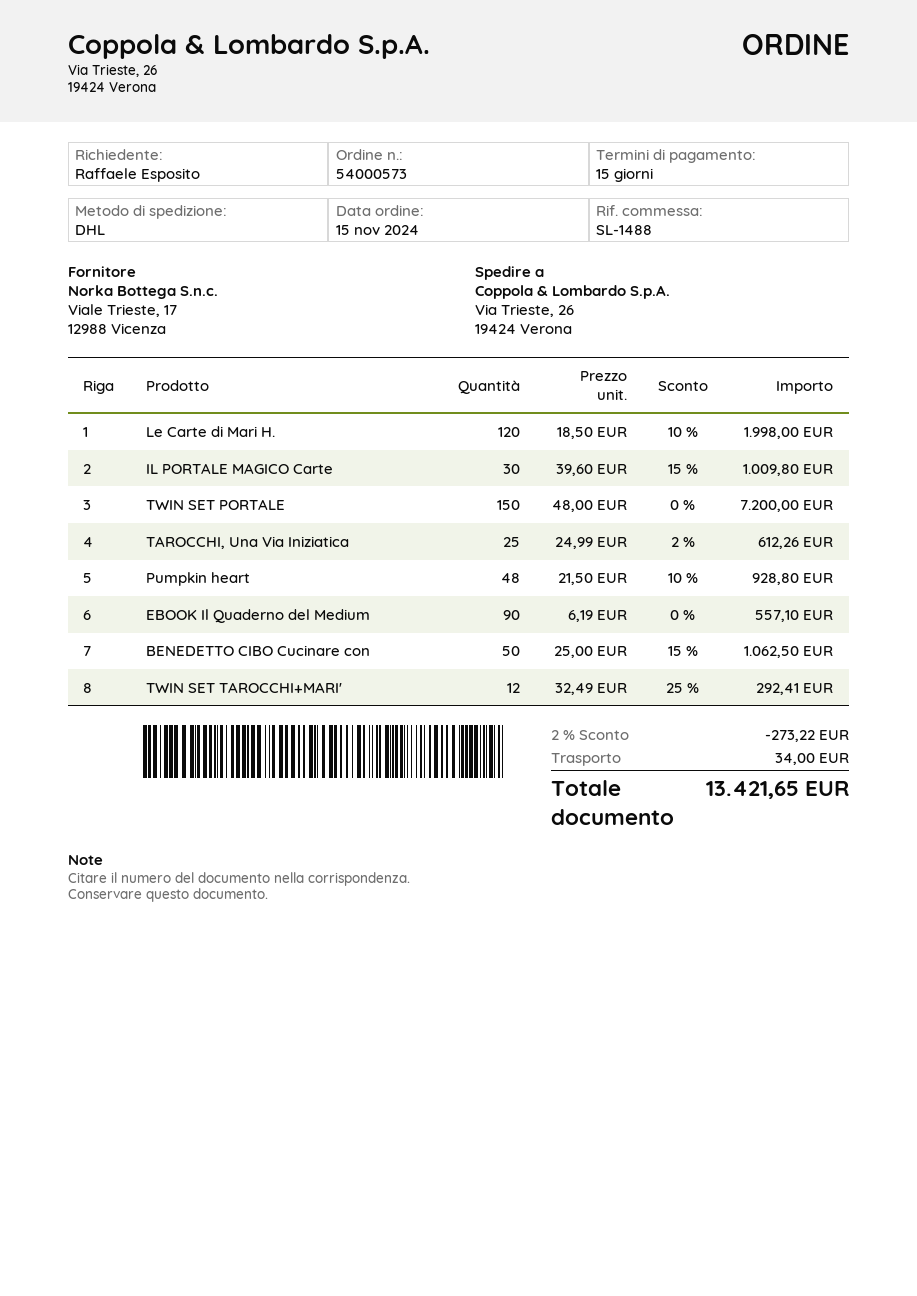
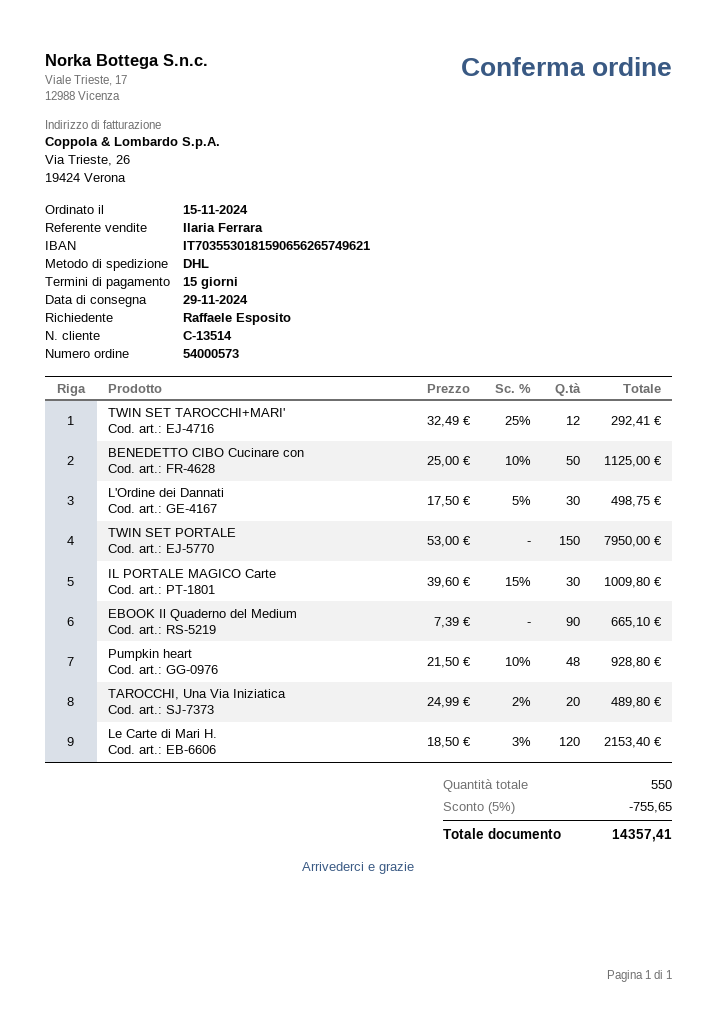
Le Carte di Mari H.: 120 x 18.50 - 10% = 1998.00 -> 120 x 18.50 - 3% = 2153.40
TWIN SET PORTALE: 150 x 48.00 = 7200.00 -> 150 x 53.00 = 7950.00
TAROCCHI, Una Via Iniziatica: 25 x 24.99 - 2% = 612.26 -> 20 x 24.99 - 2% = 489.80
EBOOK Il Quaderno del Medium: 90 x 6.19 = 557.10 -> 90 x 7.39 = 665.10
BENEDETTO CIBO Cucinare con: 50 x 25.00 - 15% = 1062.50 -> 50 x 25.00 - 10% = 1125.00
L'Ordine dei Dannati: none -> 30 x 17.50 - 5% = 498.75
discount: 2% = 273.22 -> 5% = 755.65
shipping: 34.00 -> none
total: 13421.65 -> 14357.41

